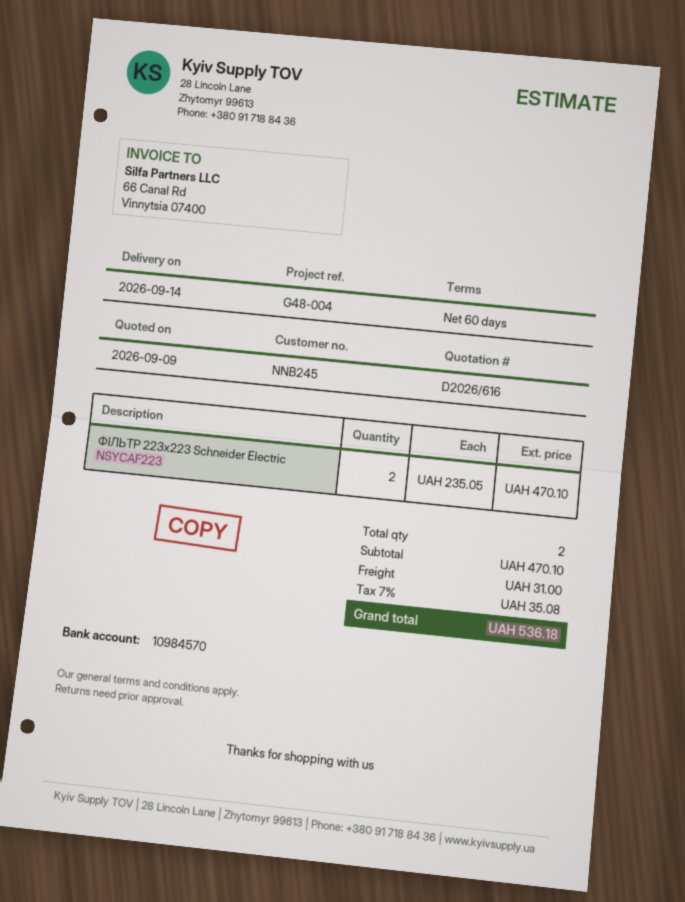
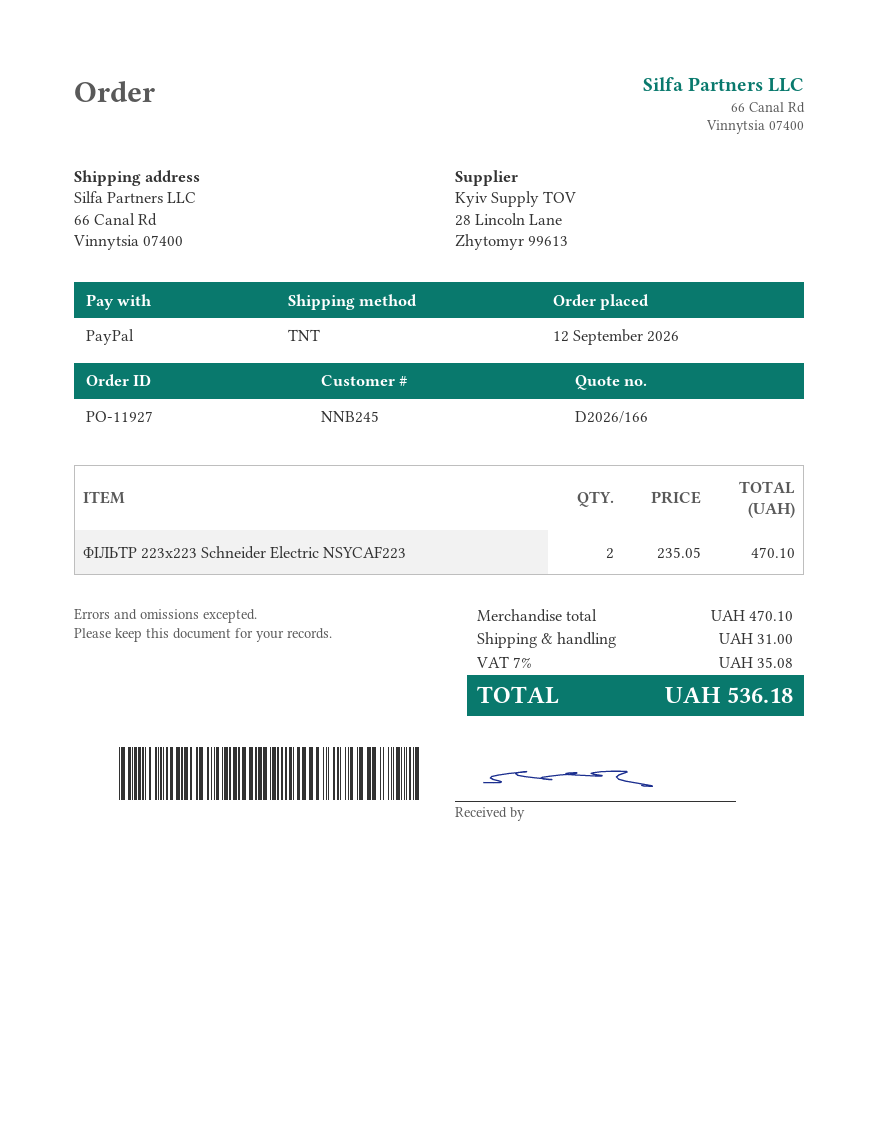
quote number: D2026/616 -> D2026/166

